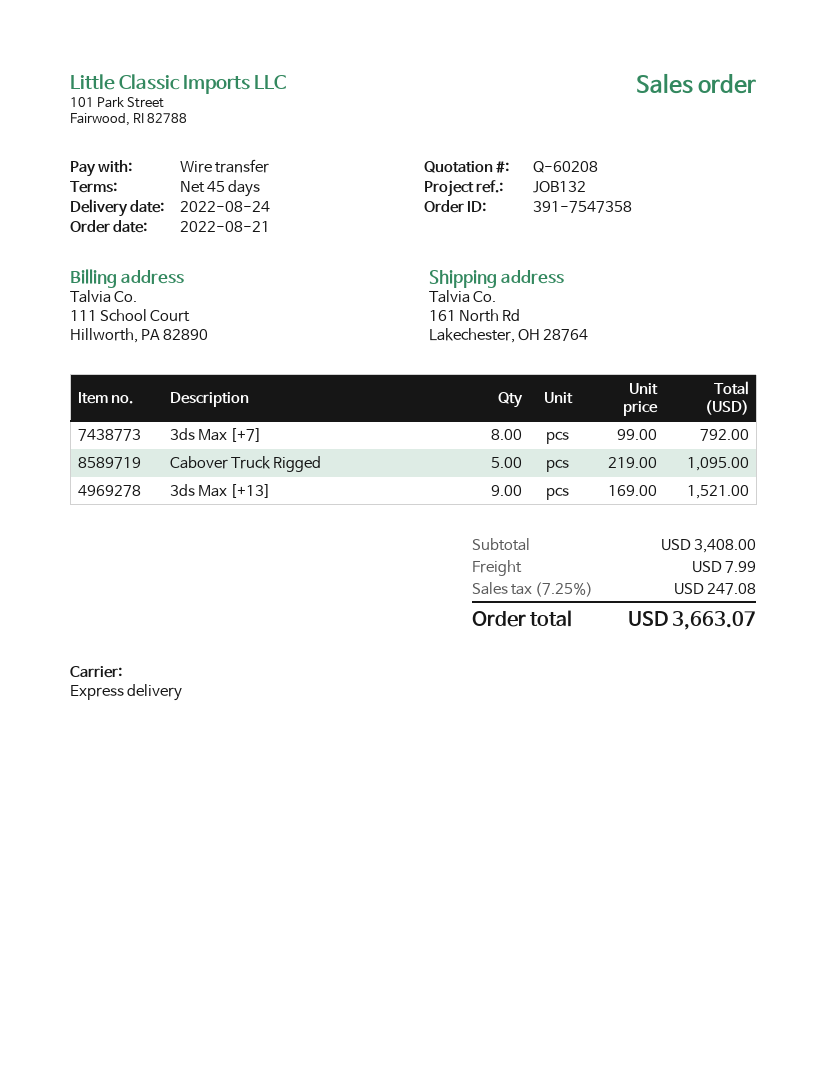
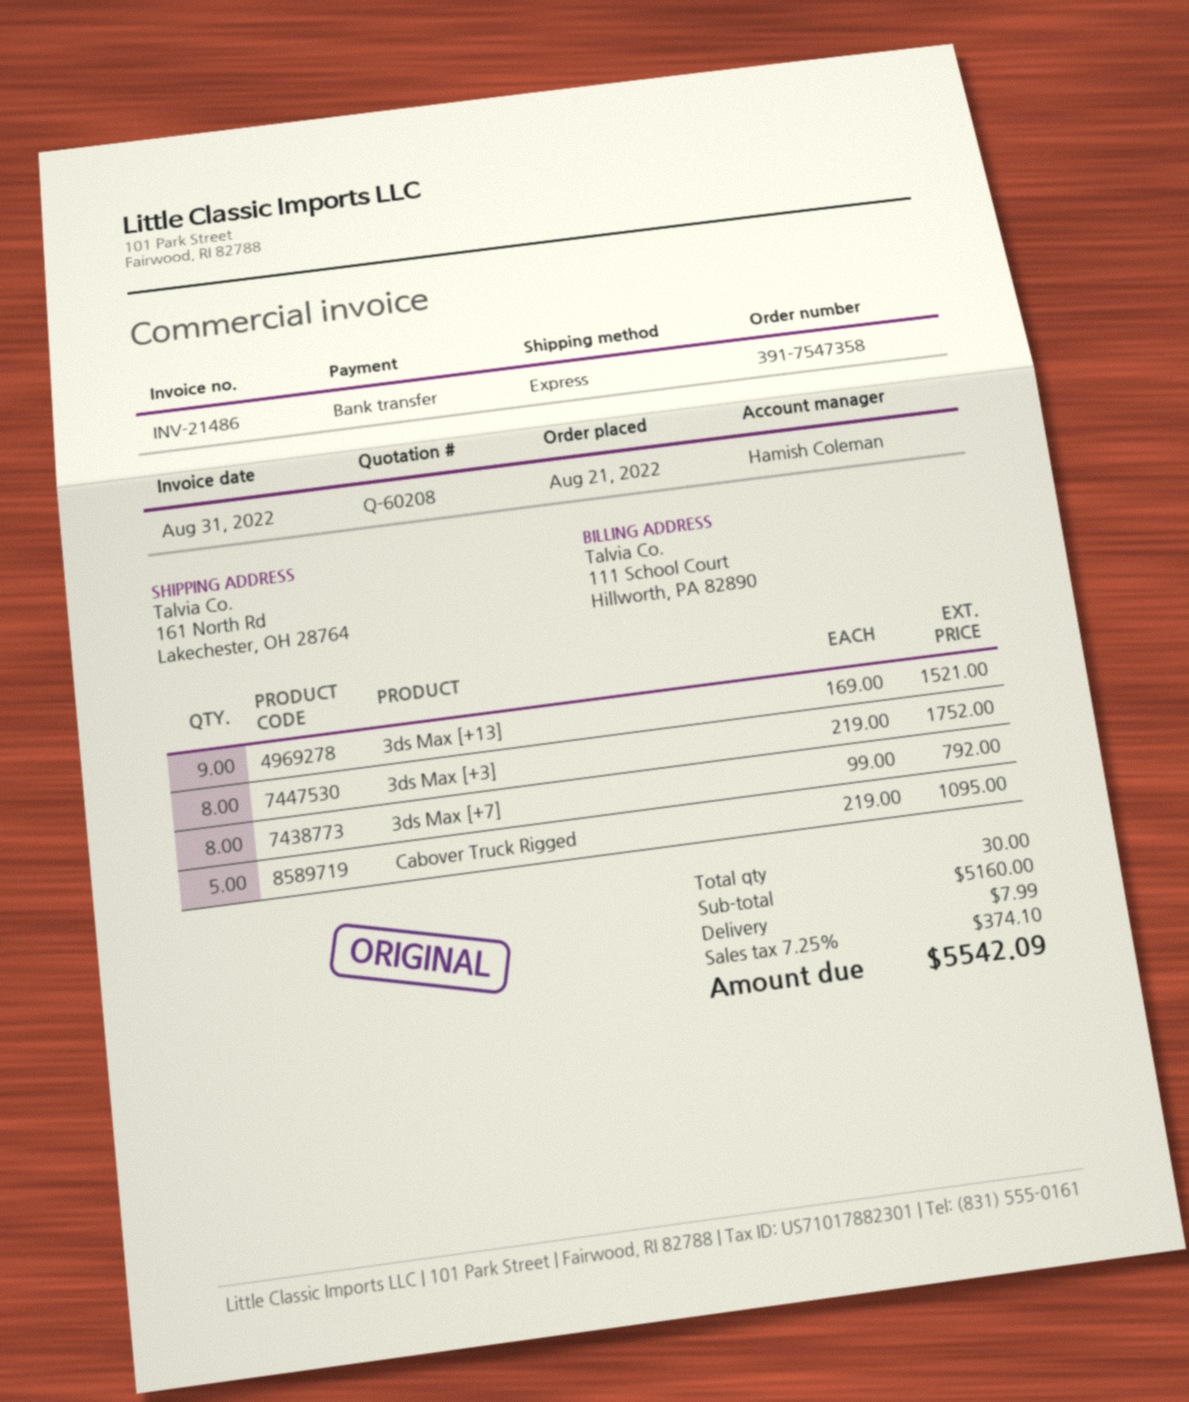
3ds Max [+3]: none -> 8 x 219.00 = 1752.00
subtotal: 3408.00 -> 5160.00
tax: 7.25% = 247.08 -> 7.25% = 374.10
total: 3663.07 -> 5542.09

